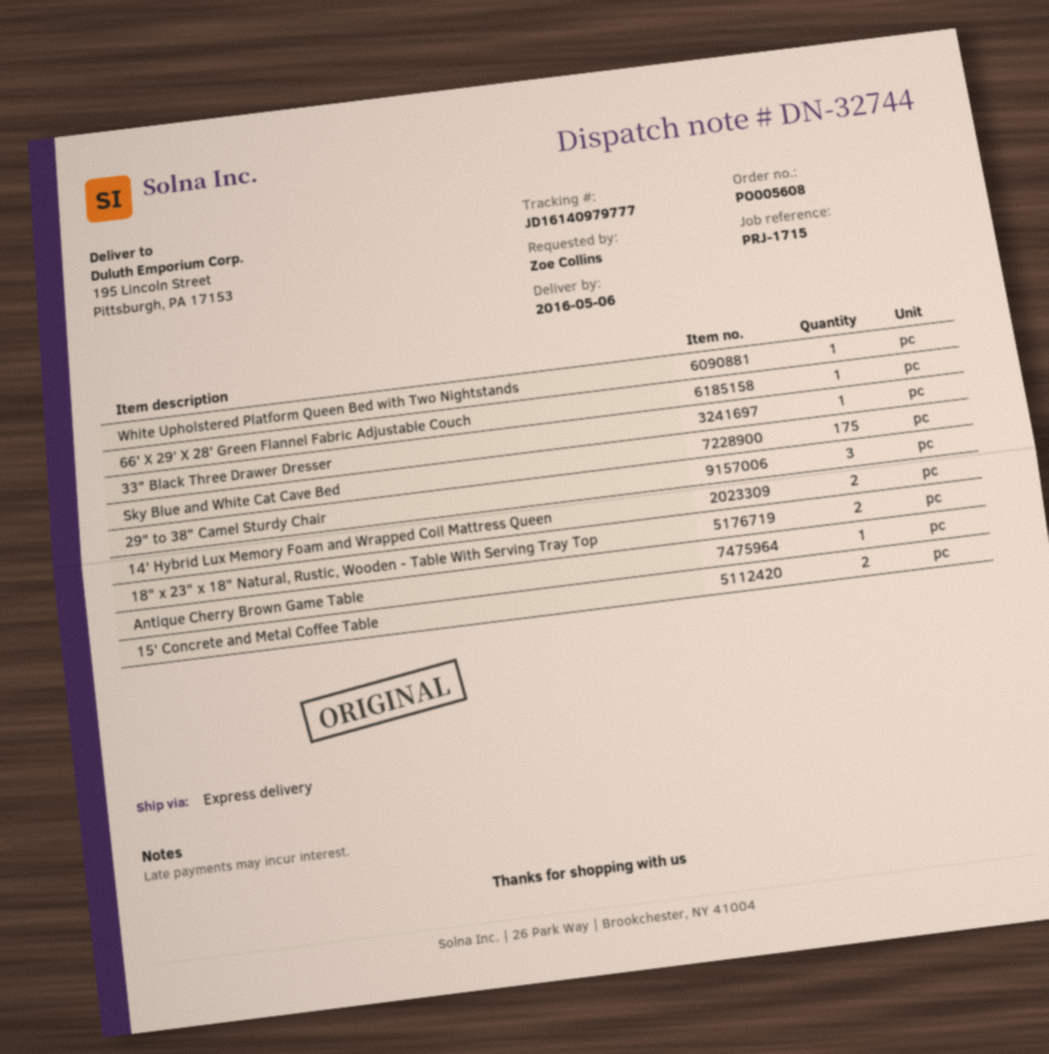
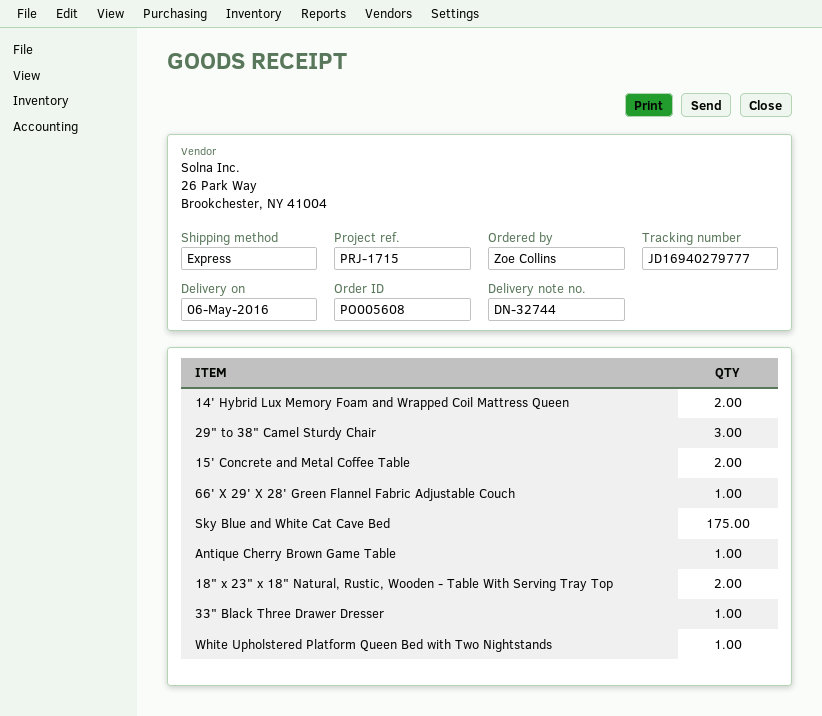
tracking number: JD16140979777 -> JD16940279777

